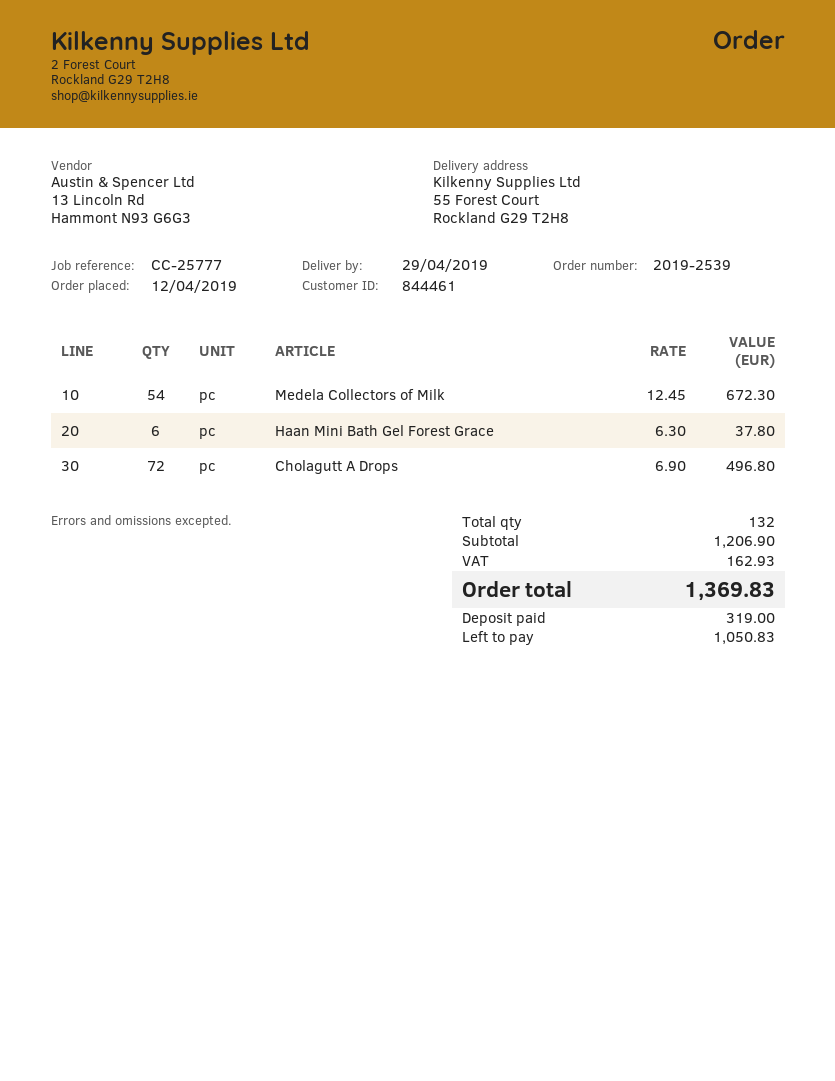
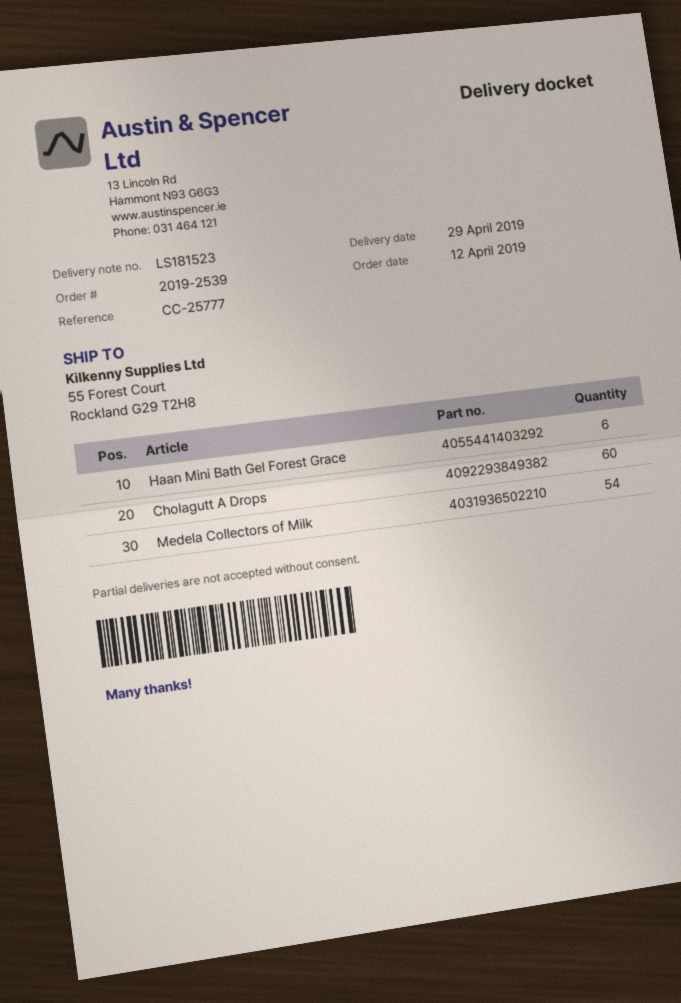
Cholagutt A Drops: 72 -> 60

